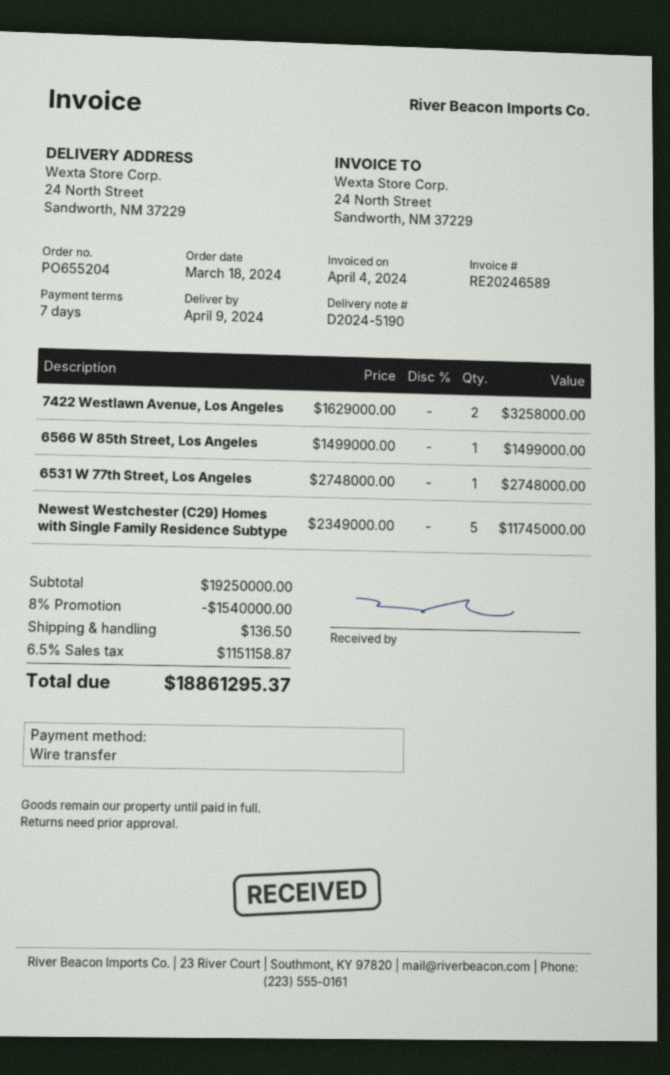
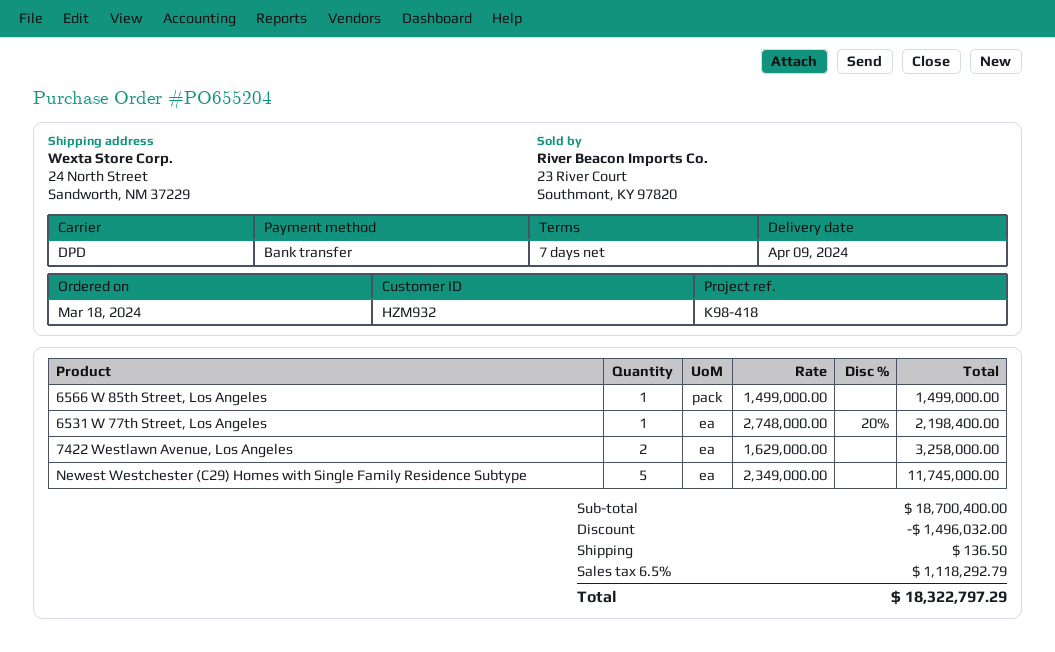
6531 W 77th Street, Los Angeles: 1 x 2748000.00 = 2748000.00 -> 1 x 2748000.00 - 20% = 2198400.00
subtotal: 19250000.00 -> 18700400.00
discount: 1540000.00 -> 1496032.00
tax: 6.5% = 1151158.87 -> 6.5% = 1118292.79
total: 18861295.37 -> 18322797.29

